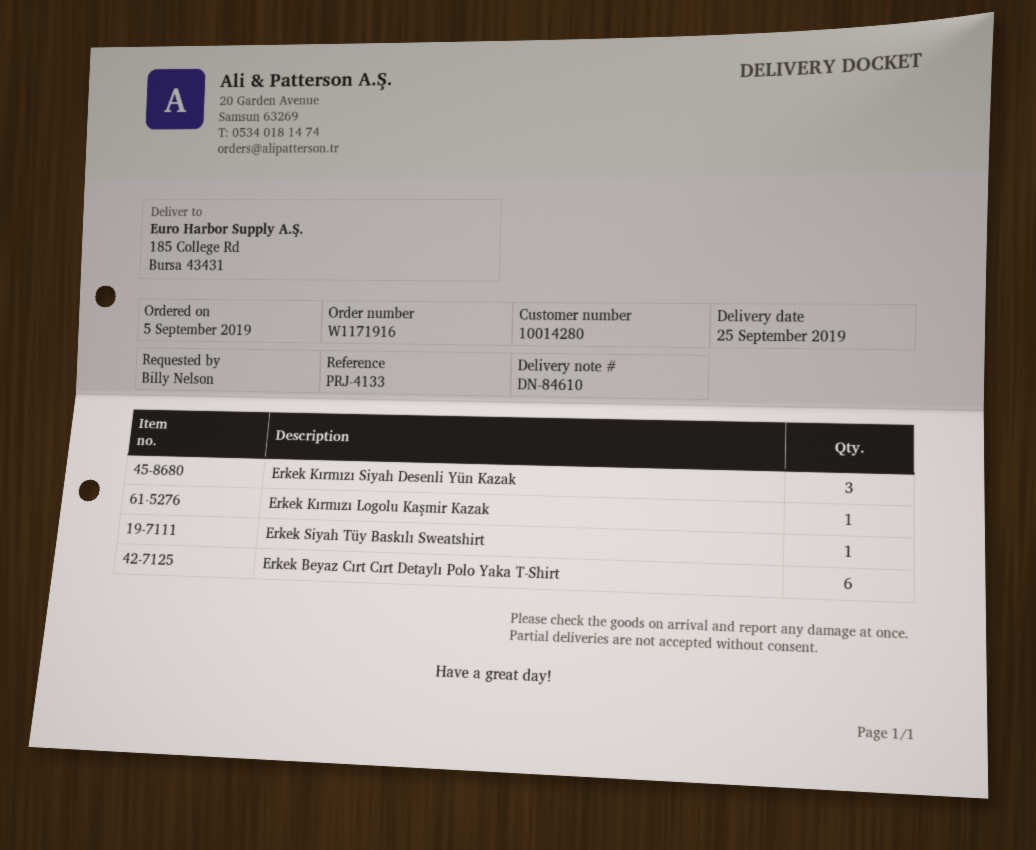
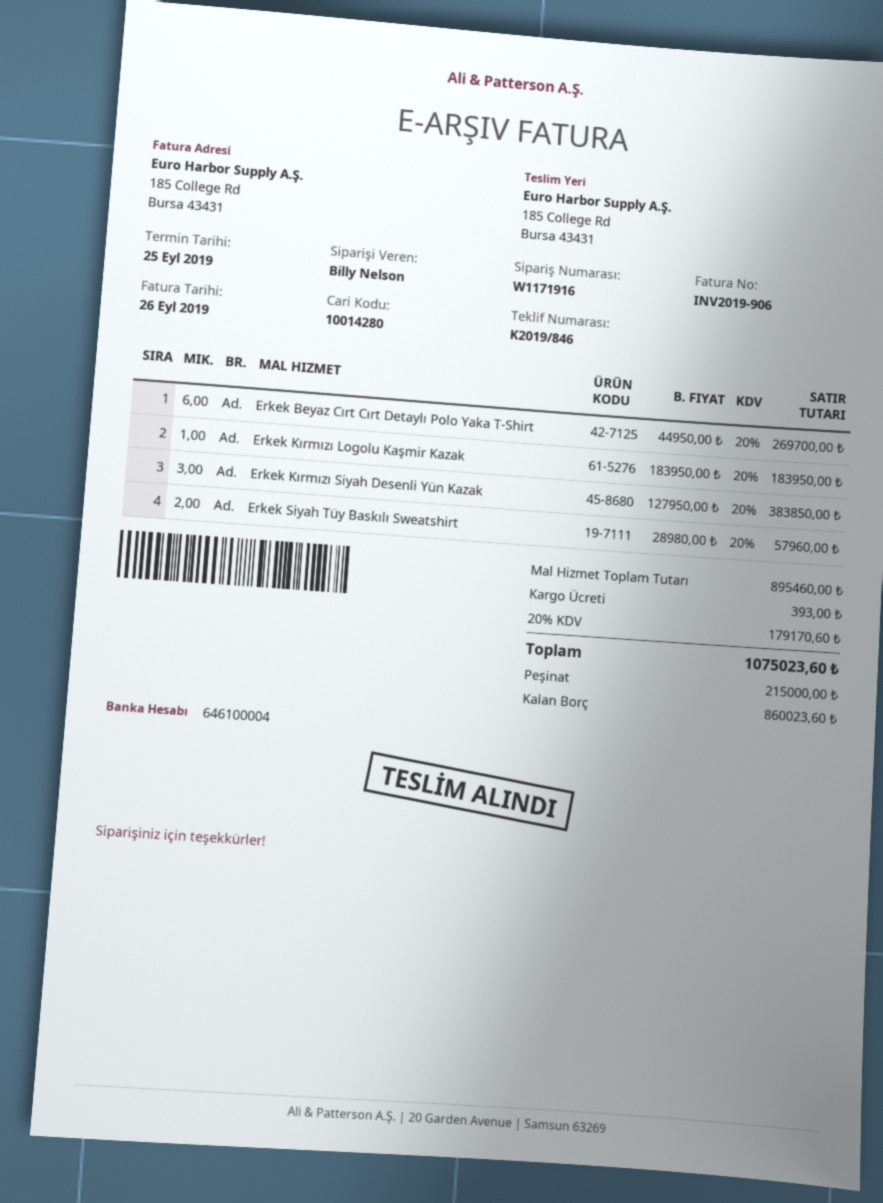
Erkek Siyah Tüy Baskılı Sweatshirt: 1 -> 2

